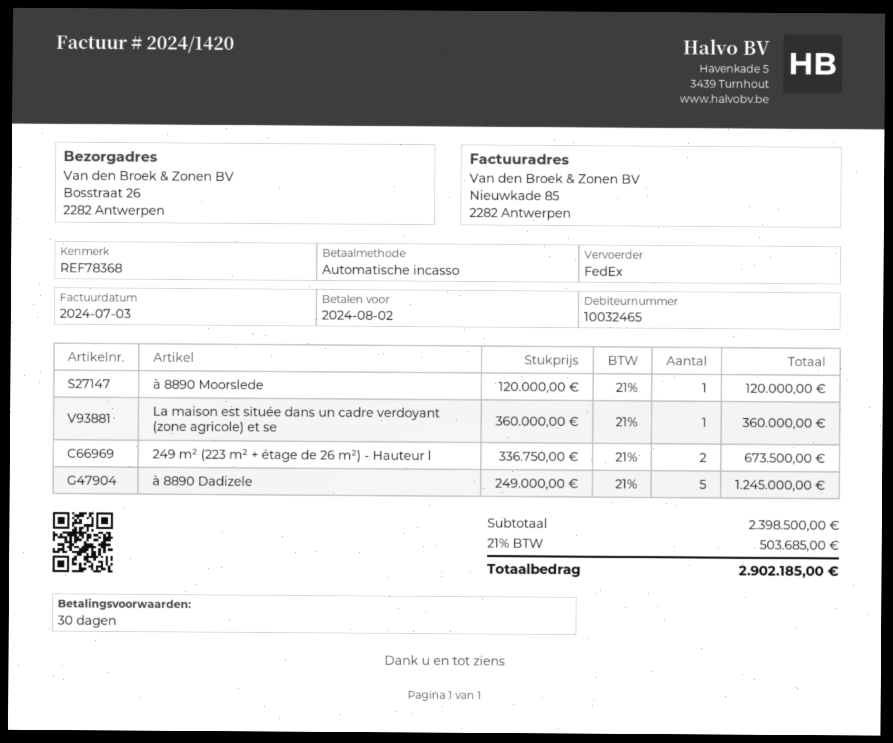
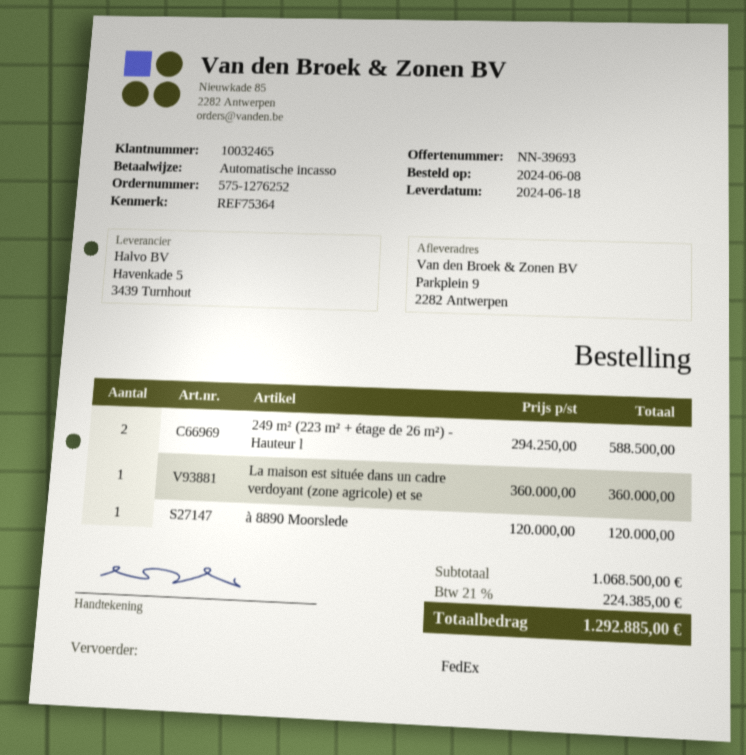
reference: REF78368 -> REF75364
ship to: Bosstraat 26, 2282 Antwerpen -> Parkplein 9, 2282 Antwerpen
249 m² (223 m² + étage de 26 m²) - Hauteur l: 2 x 336750.00 = 673500.00 -> 2 x 294250.00 = 588500.00
à 8890 Dadizele: 5 x 249000.00 = 1245000.00 -> none
subtotal: 2398500.00 -> 1068500.00
tax: 21% = 503685.00 -> 21% = 224385.00
total: 2902185.00 -> 1292885.00

